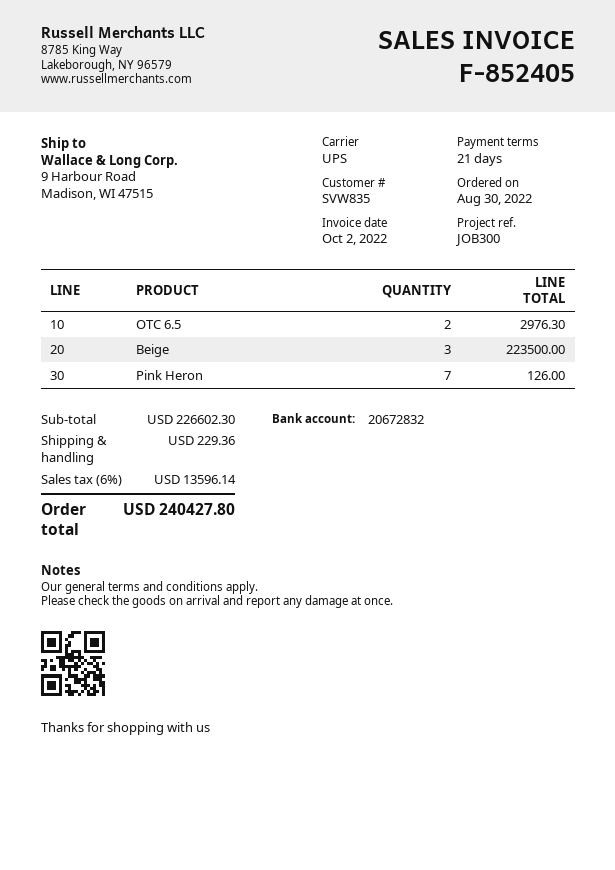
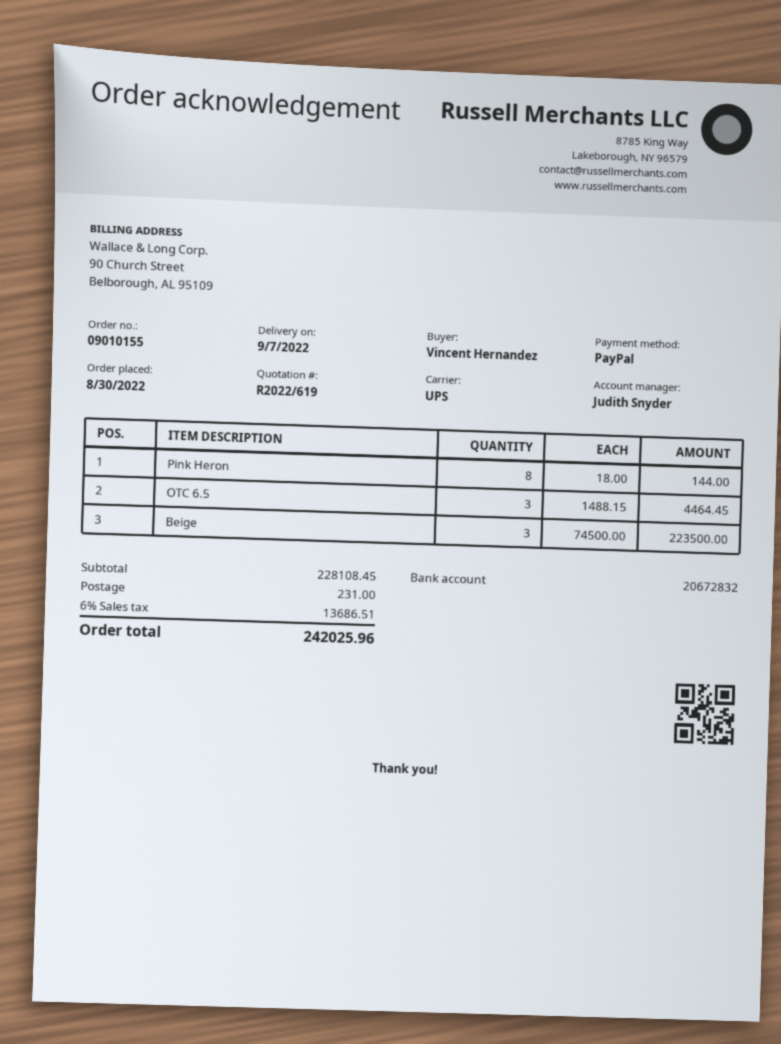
OTC 6.5: 2 for 2976.30 -> 3 for 4464.45
Pink Heron: 7 for 126.00 -> 8 for 144.00
subtotal: 226602.30 -> 228108.45
shipping: 229.36 -> 231.00
tax: 6% = 13596.14 -> 6% = 13686.51
total: 240427.80 -> 242025.96

